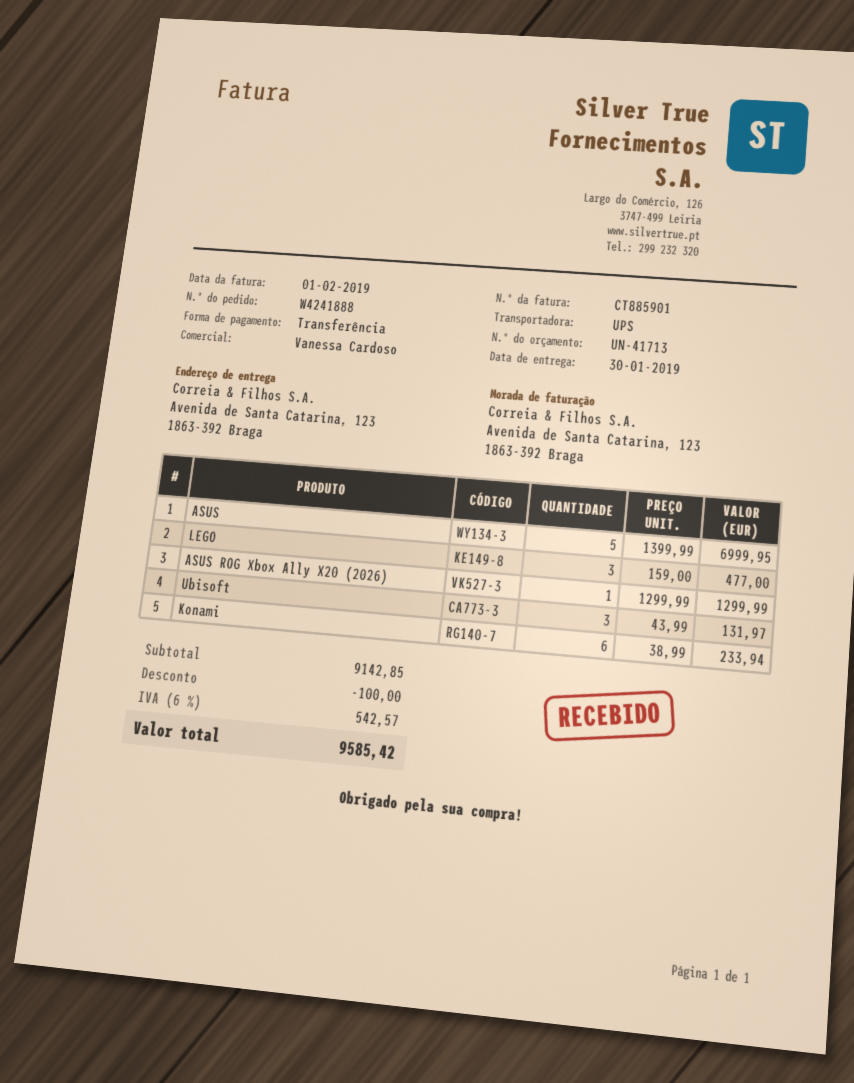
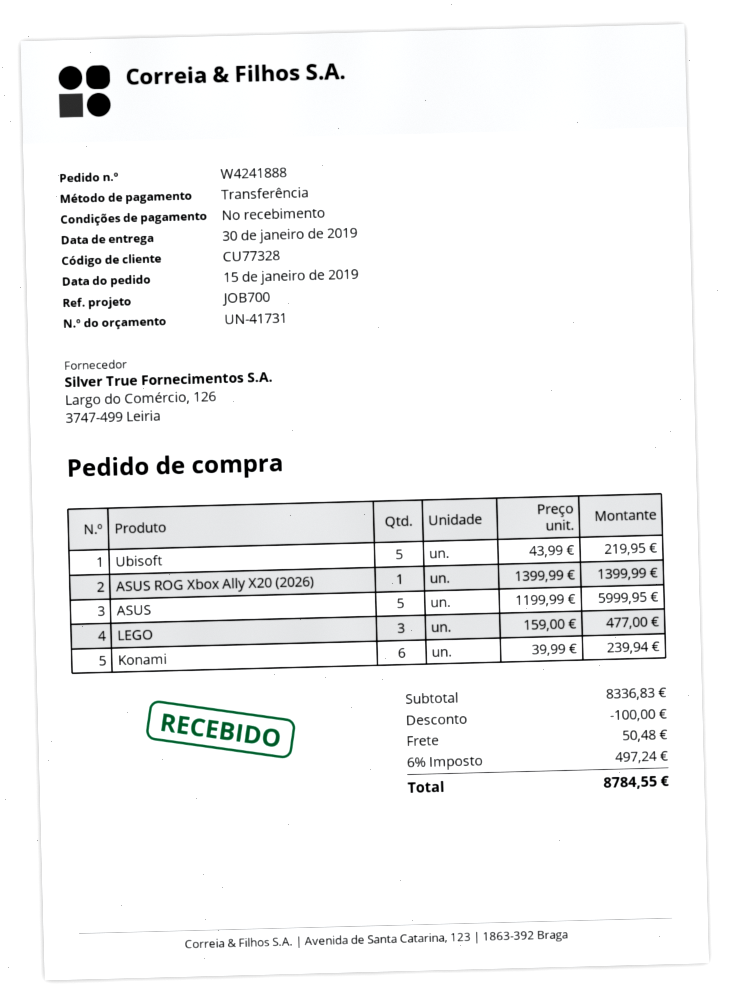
quote number: UN-41713 -> UN-41731
ASUS: 5 x 1399.99 = 6999.95 -> 5 x 1199.99 = 5999.95
ASUS ROG Xbox Ally X20 (2026): 1 x 1299.99 = 1299.99 -> 1 x 1399.99 = 1399.99
Ubisoft: 3 x 43.99 = 131.97 -> 5 x 43.99 = 219.95
Konami: 6 x 38.99 = 233.94 -> 6 x 39.99 = 239.94
subtotal: 9142.85 -> 8336.83
shipping: none -> 50.48
tax: 6% = 542.57 -> 6% = 497.24
total: 9585.42 -> 8784.55

